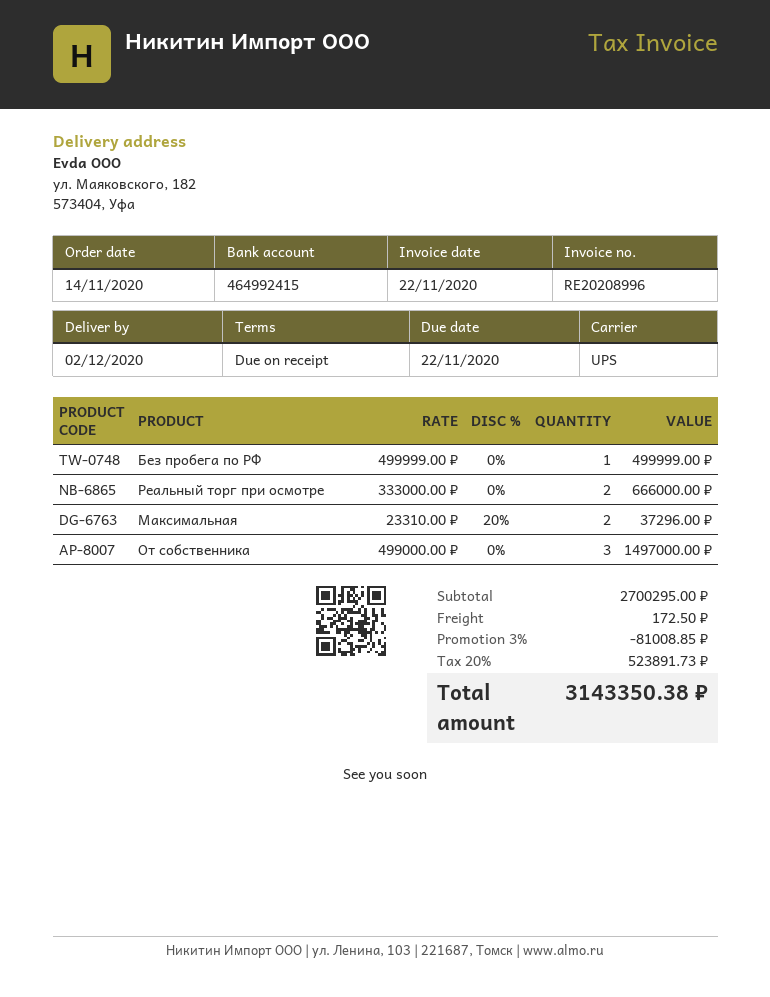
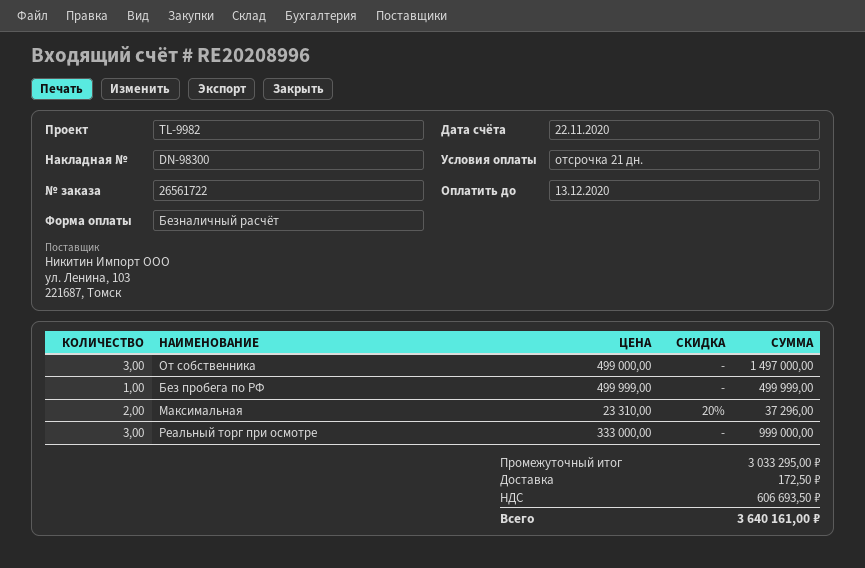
payment terms: on receipt -> 21 days
due date: 2020-11-22 -> 2020-12-13
Реальный торг при осмотре: 2 x 333000.00 = 666000.00 -> 3 x 333000.00 = 999000.00
subtotal: 2700295.00 -> 3033295.00
discount: 3% = 81008.85 -> none
tax: 523891.73 -> 606693.50
total: 3143350.38 -> 3640161.00

